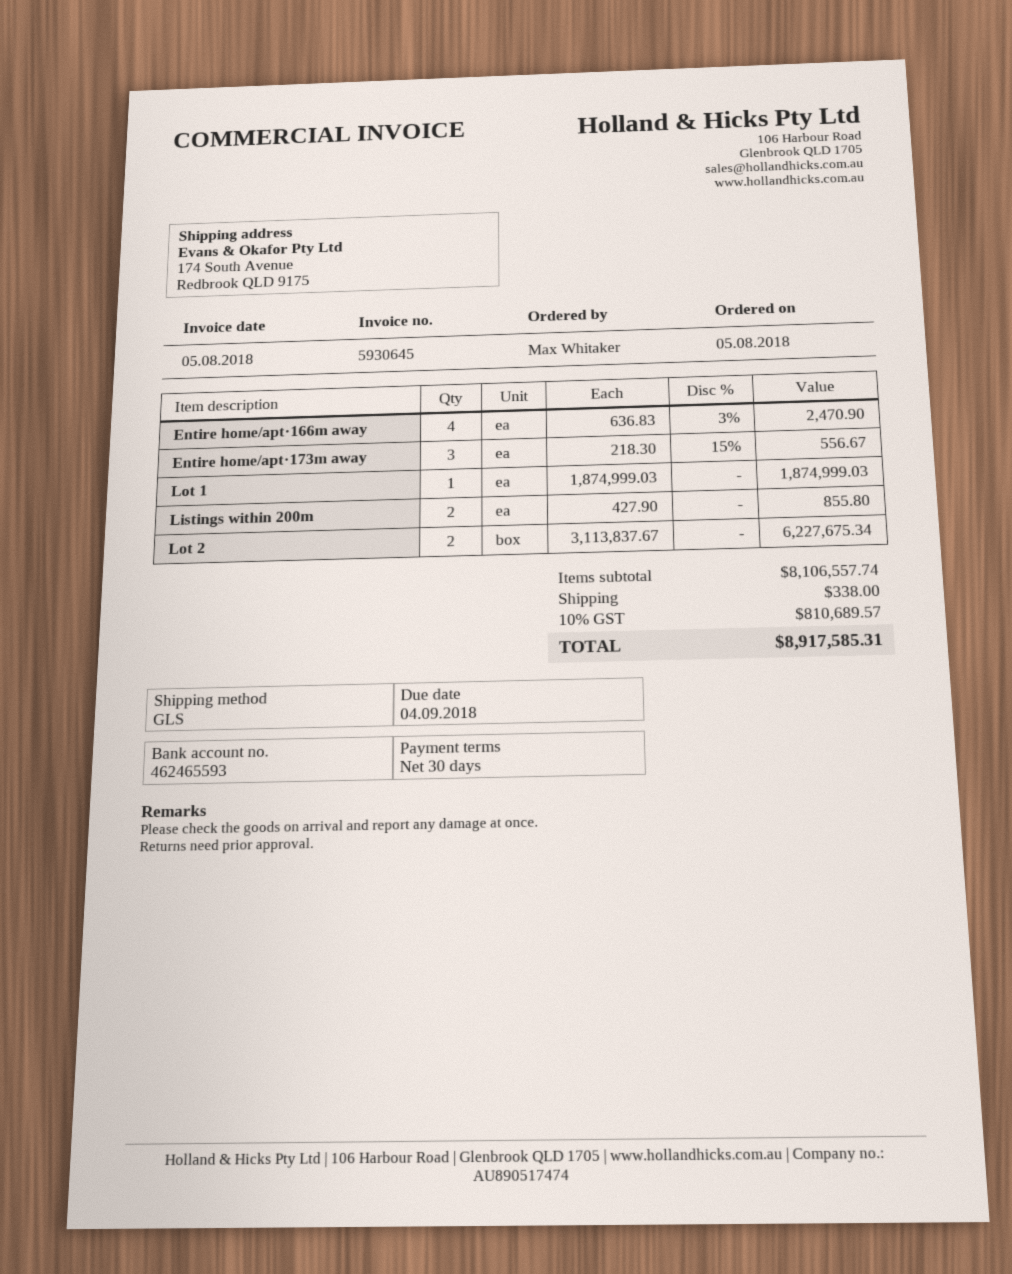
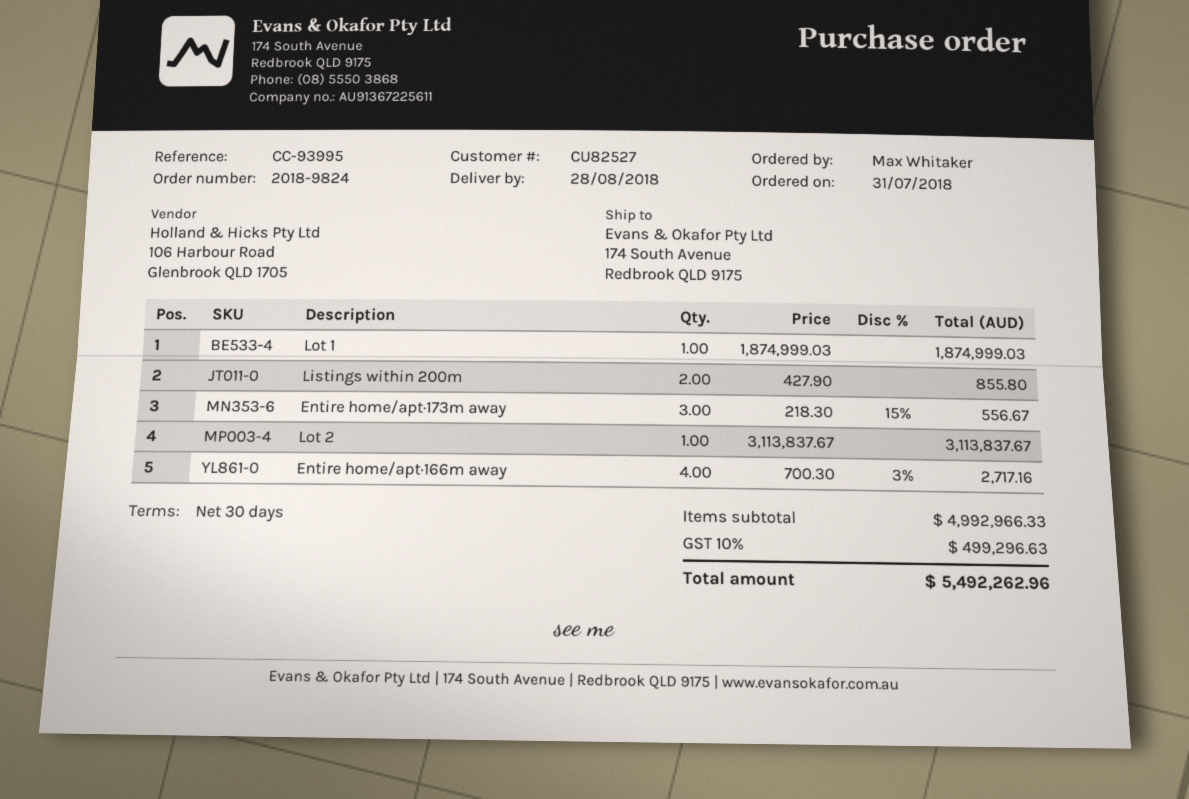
order date: 2018-08-05 -> 2018-07-31
Entire home/apt·166m away: 4 x 636.83 - 3% = 2470.90 -> 4 x 700.30 - 3% = 2717.16
Lot 2: 2 x 3113837.67 = 6227675.34 -> 1 x 3113837.67 = 3113837.67
subtotal: 8106557.74 -> 4992966.33
shipping: 338.00 -> none
tax: 10% = 810689.57 -> 10% = 499296.63
total: 8917585.31 -> 5492262.96

